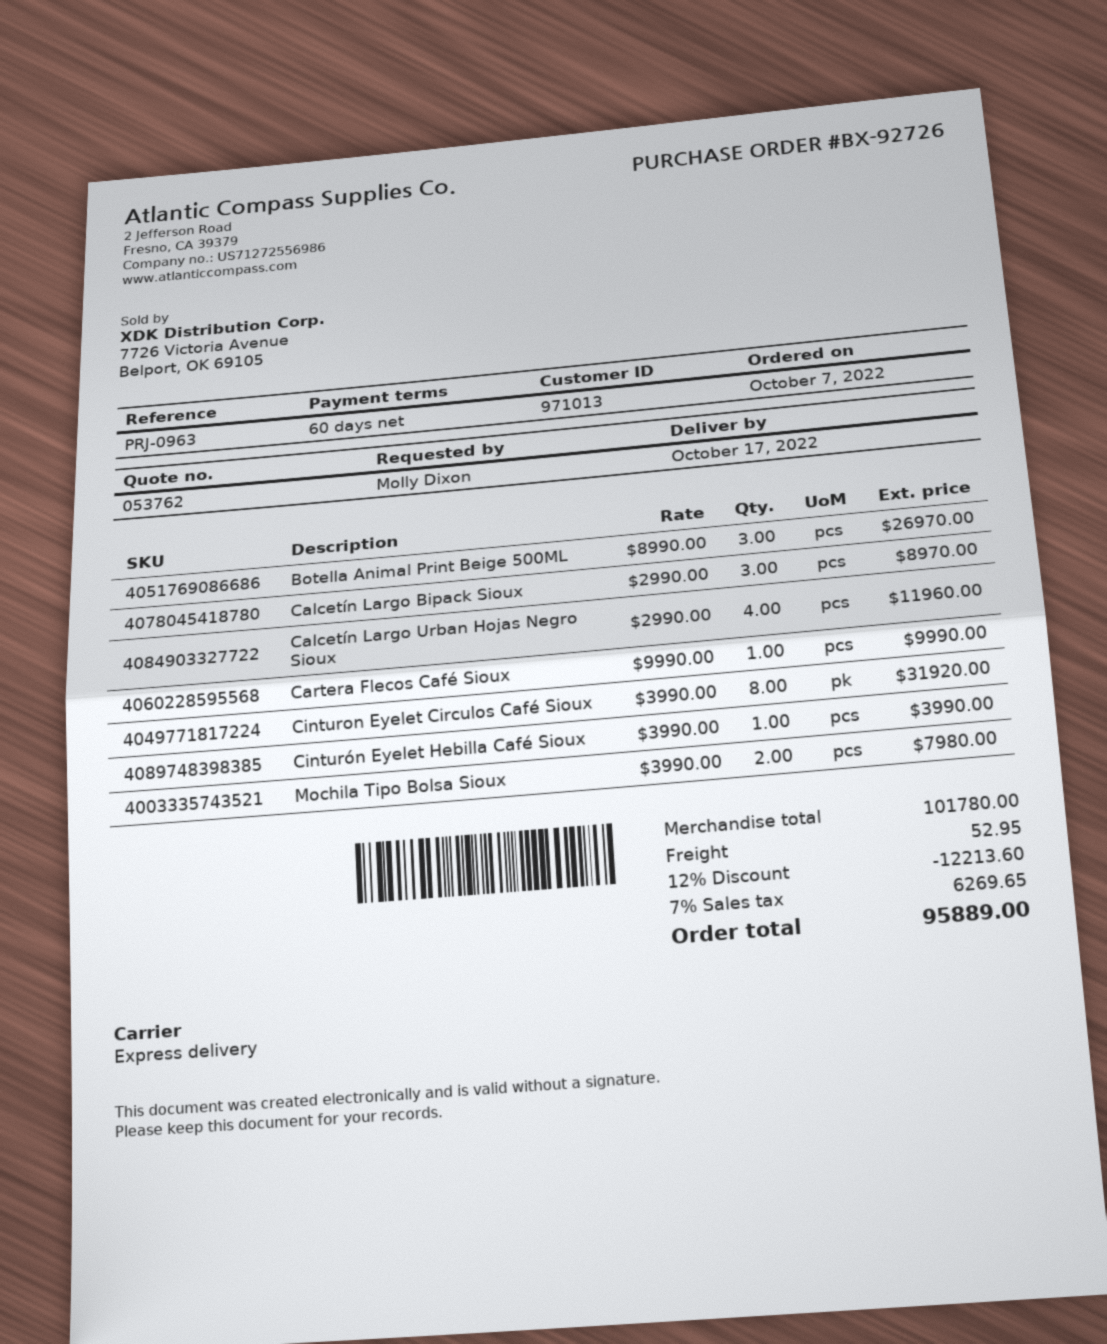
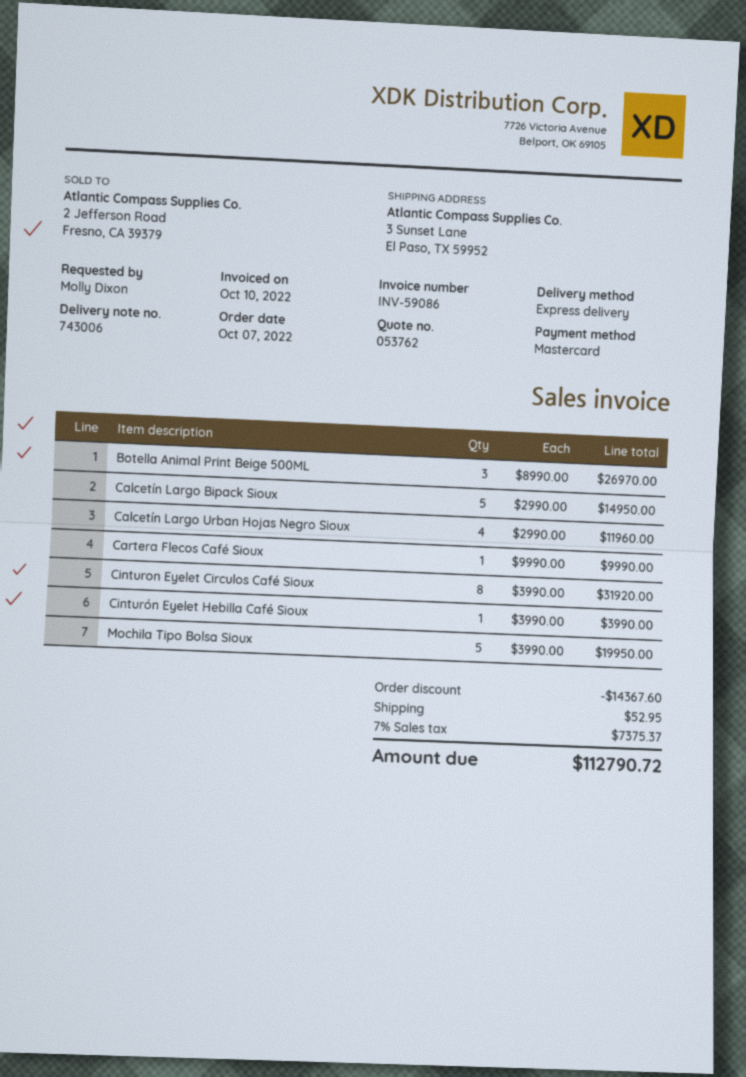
Calcetín Largo Bipack Sioux: 3 x 2990.00 = 8970.00 -> 5 x 2990.00 = 14950.00
Mochila Tipo Bolsa Sioux: 2 x 3990.00 = 7980.00 -> 5 x 3990.00 = 19950.00
discount: 12213.60 -> 14367.60
tax: 7% = 6269.65 -> 7% = 7375.37
total: 95889.00 -> 112790.72

